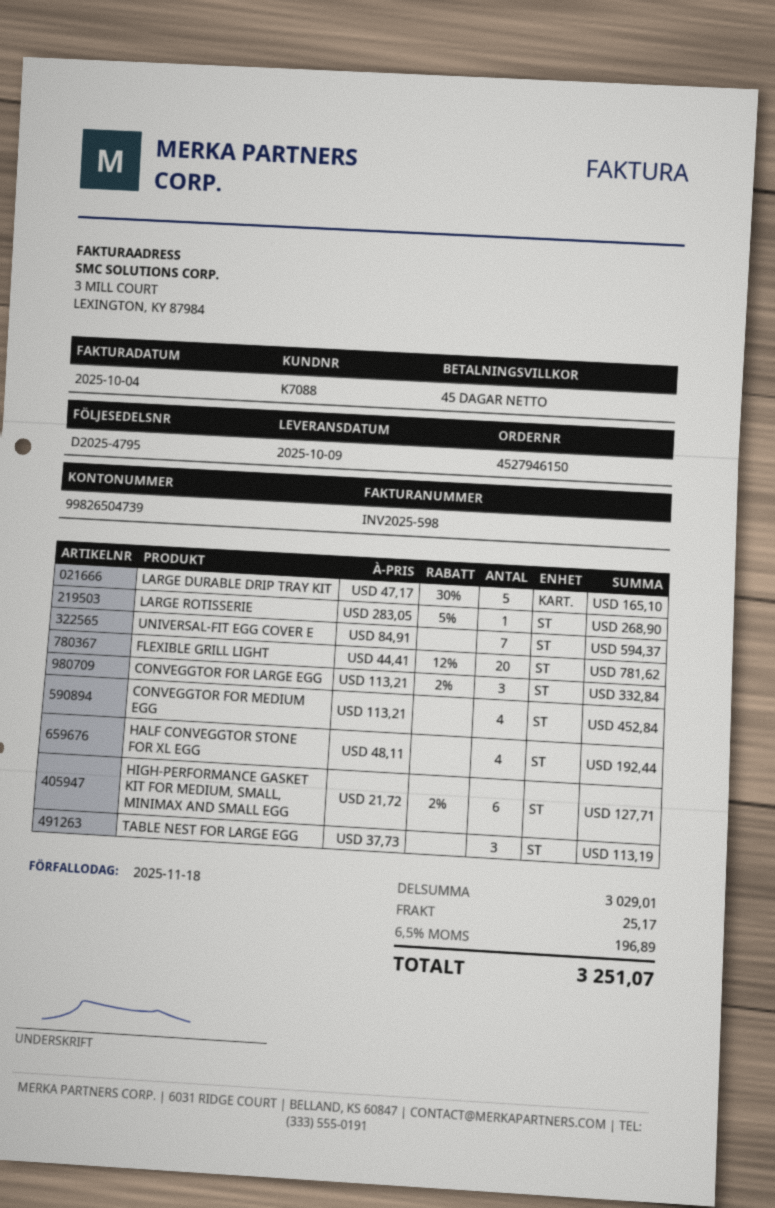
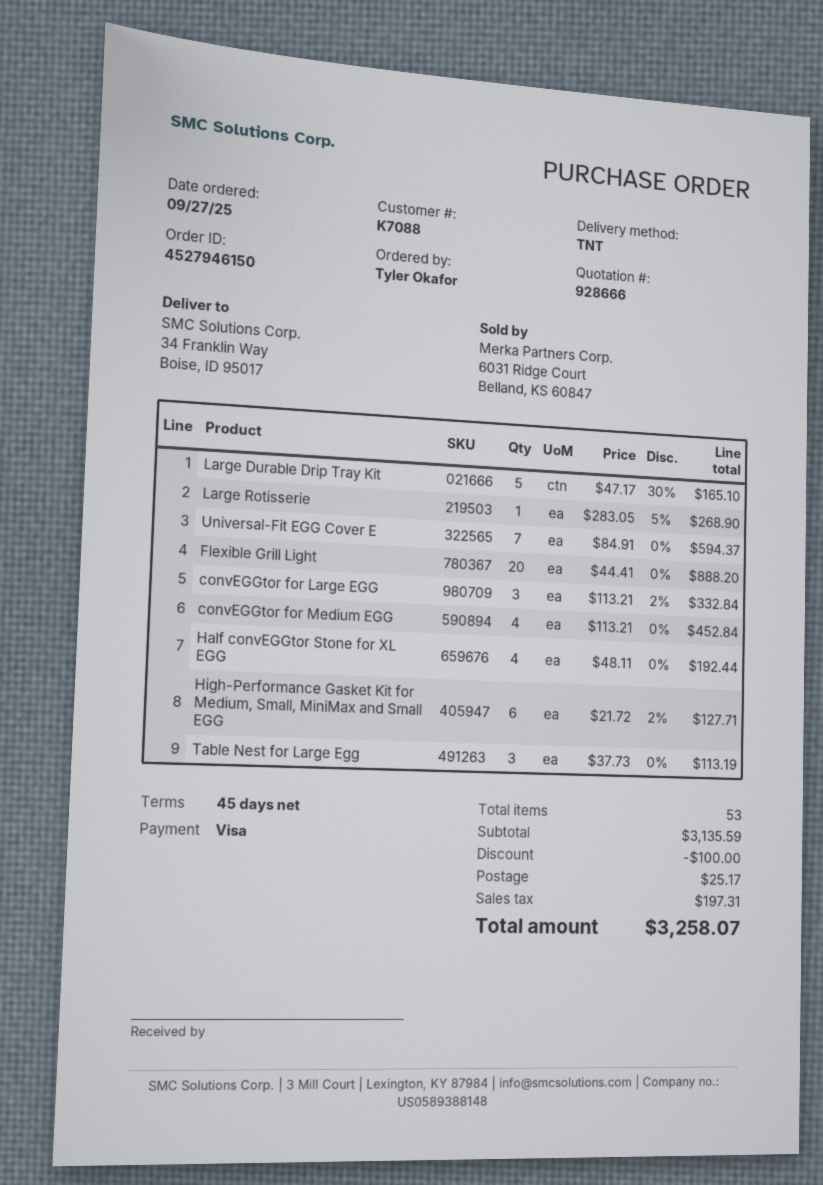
FLEXIBLE GRILL LIGHT: 20 x 44.41 - 12% = 781.62 -> 20 x 44.41 = 888.20
subtotal: 3029.01 -> 3135.59
discount: none -> 100.00
tax: 196.89 -> 197.31
total: 3251.07 -> 3258.07

